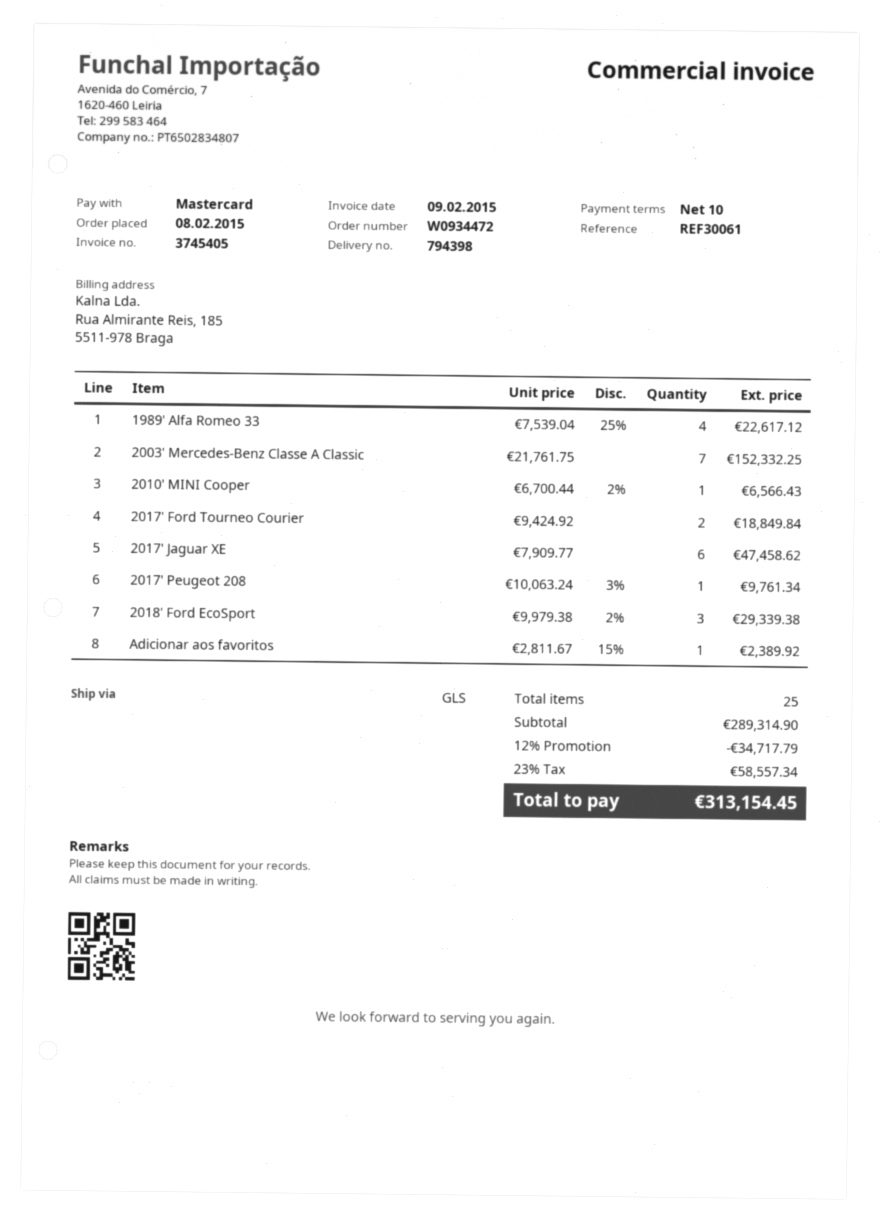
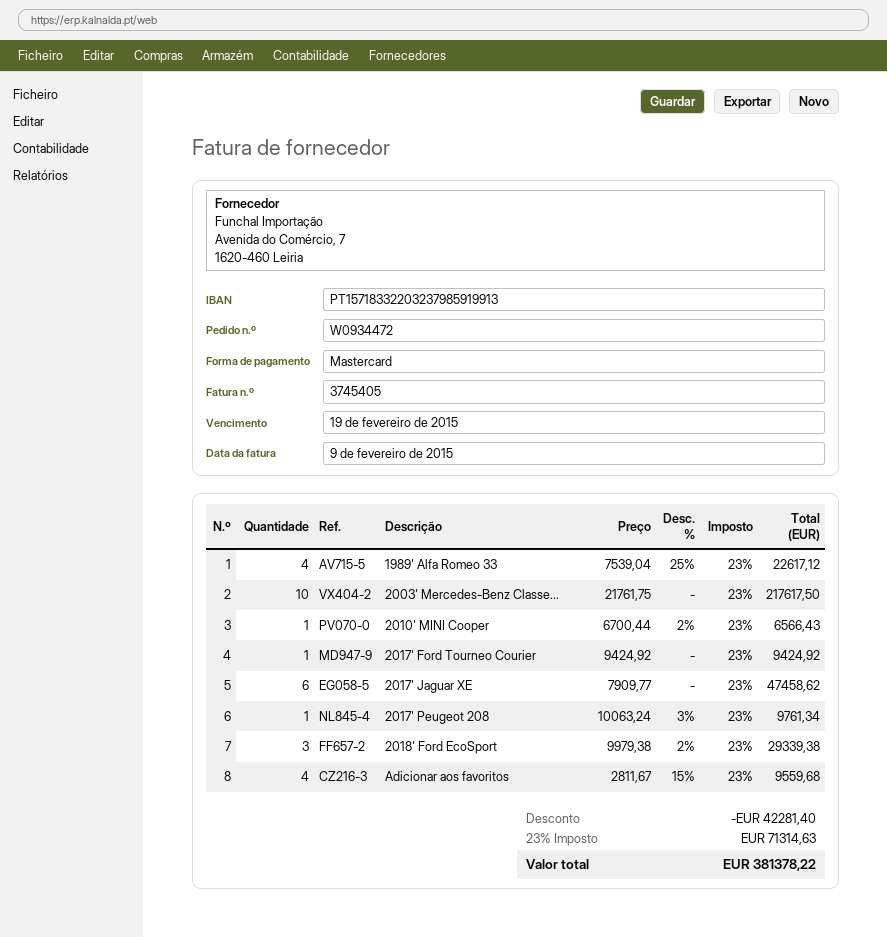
2003' Mercedes-Benz Classe A Classic: 7 x 21761.75 = 152332.25 -> 10 x 21761.75 = 217617.50
2017' Ford Tourneo Courier: 2 x 9424.92 = 18849.84 -> 1 x 9424.92 = 9424.92
Adicionar aos favoritos: 1 x 2811.67 - 15% = 2389.92 -> 4 x 2811.67 - 15% = 9559.68
discount: 34717.79 -> 42281.40
tax: 23% = 58557.34 -> 23% = 71314.63
total: 313154.45 -> 381378.22

